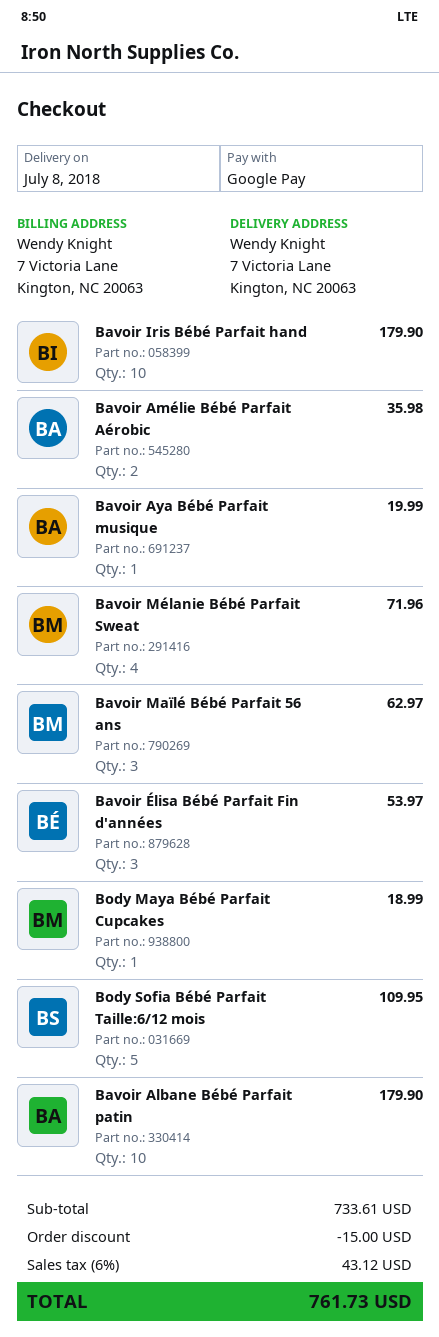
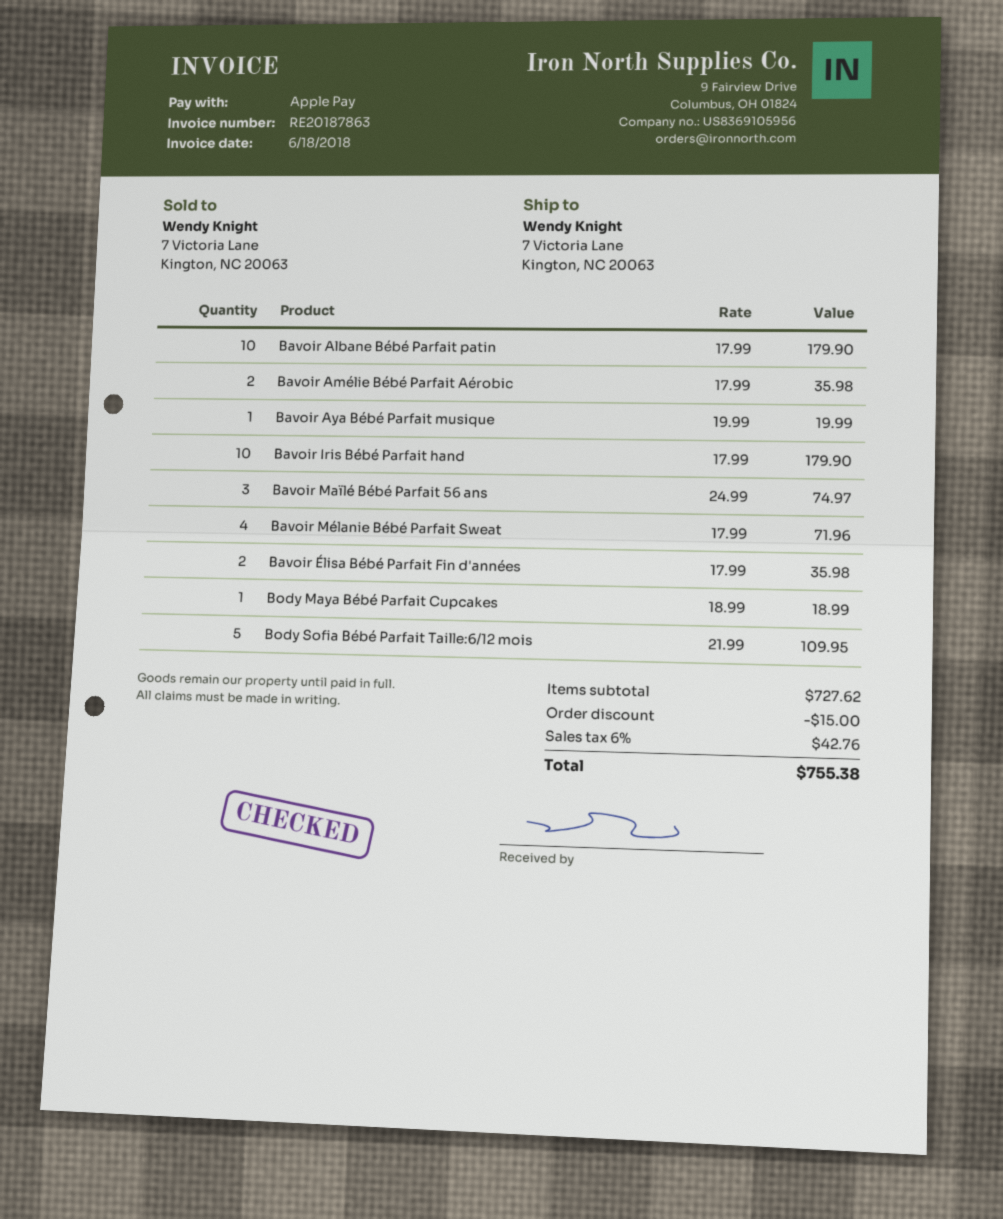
payment method: Google Pay -> Apple Pay
Bavoir Maïlé Bébé Parfait 56 ans: 3 for 62.97 -> 3 for 74.97
Bavoir Élisa Bébé Parfait Fin d'années: 3 for 53.97 -> 2 for 35.98
subtotal: 733.61 -> 727.62
tax: 6% = 43.12 -> 6% = 42.76
total: 761.73 -> 755.38

